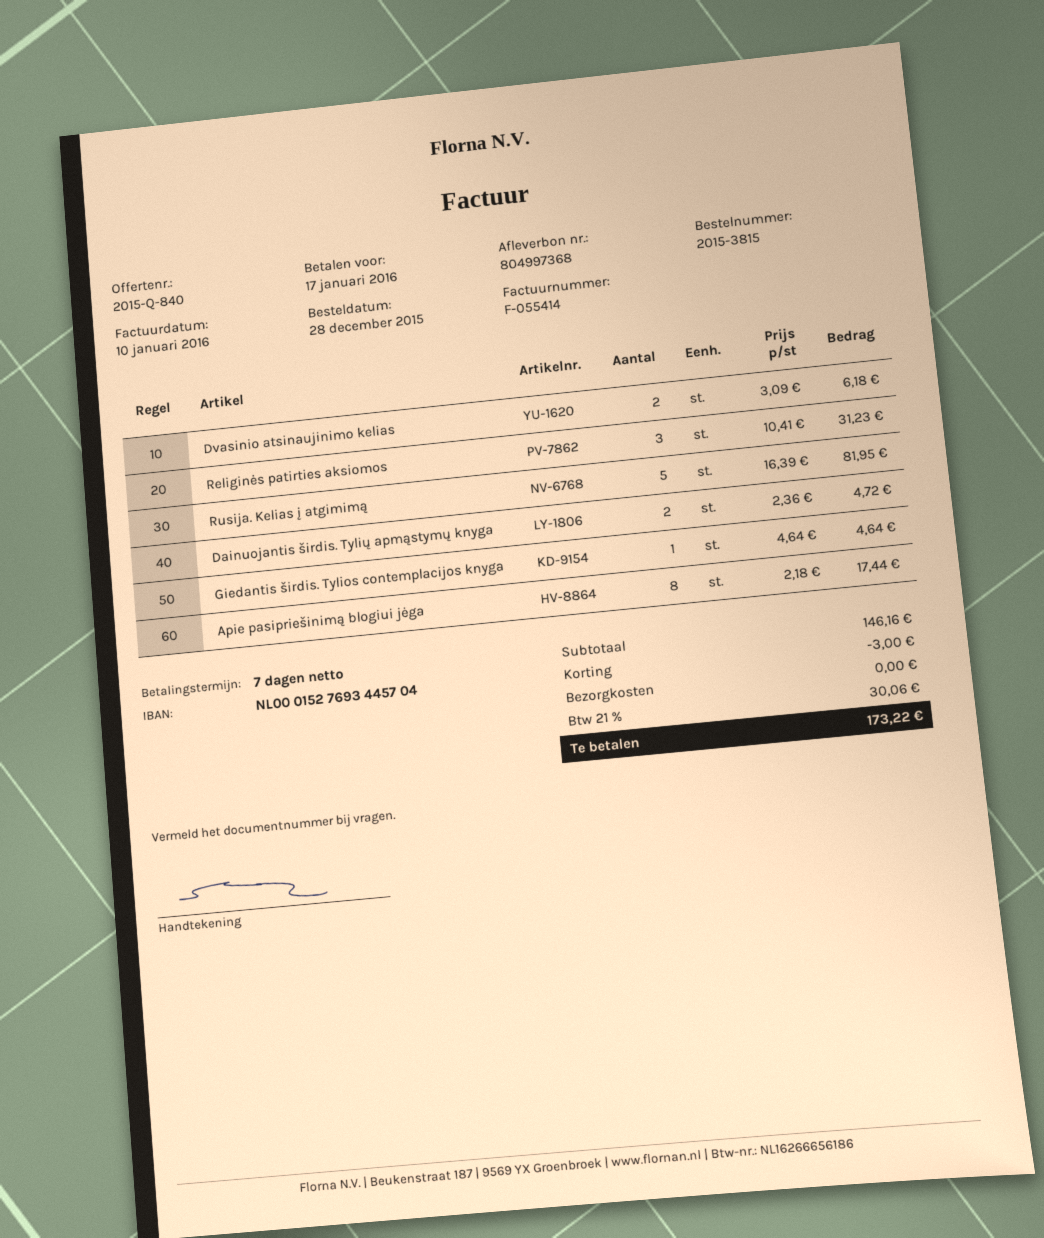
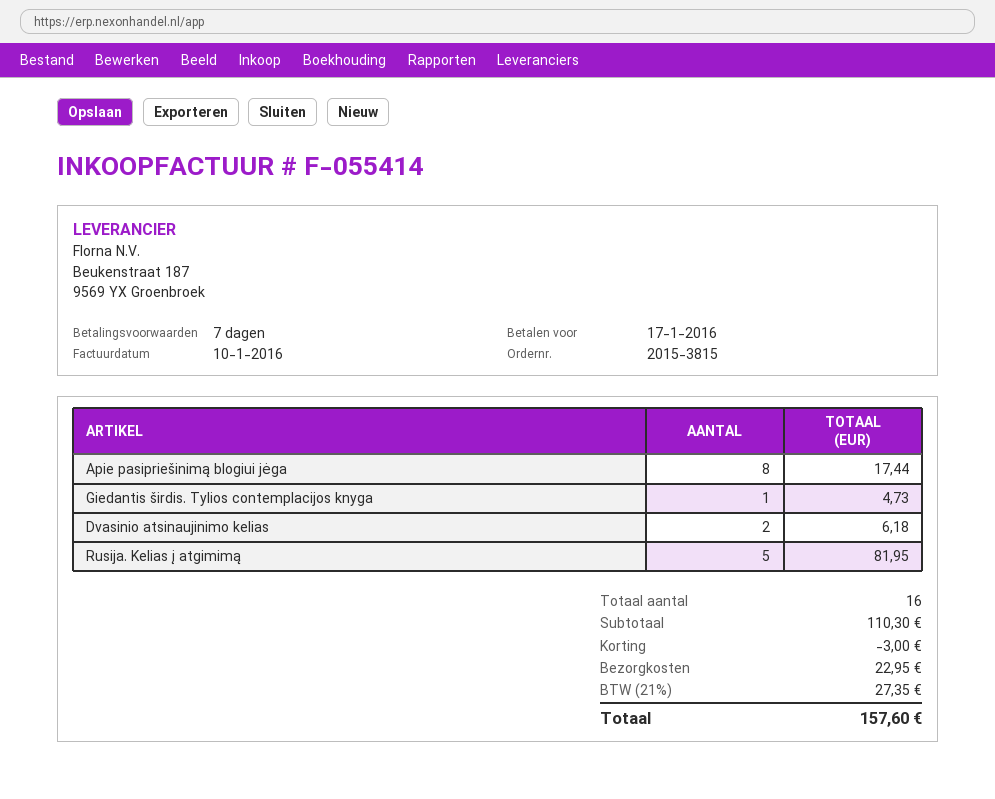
Religinės patirties aksiomos: 3 for 31.23 -> none
Dainuojantis širdis. Tylių apmąstymų knyga: 2 for 4.72 -> none
Giedantis širdis. Tylios contemplacijos knyga: 1 for 4.64 -> 1 for 4.73
subtotal: 146.16 -> 110.30
shipping: 0.00 -> 22.95
tax: 21% = 30.06 -> 21% = 27.35
total: 173.22 -> 157.60

